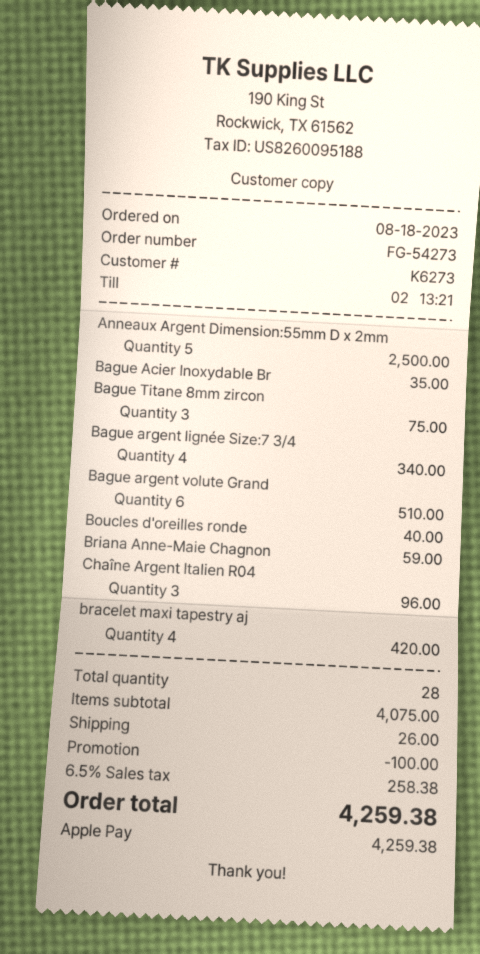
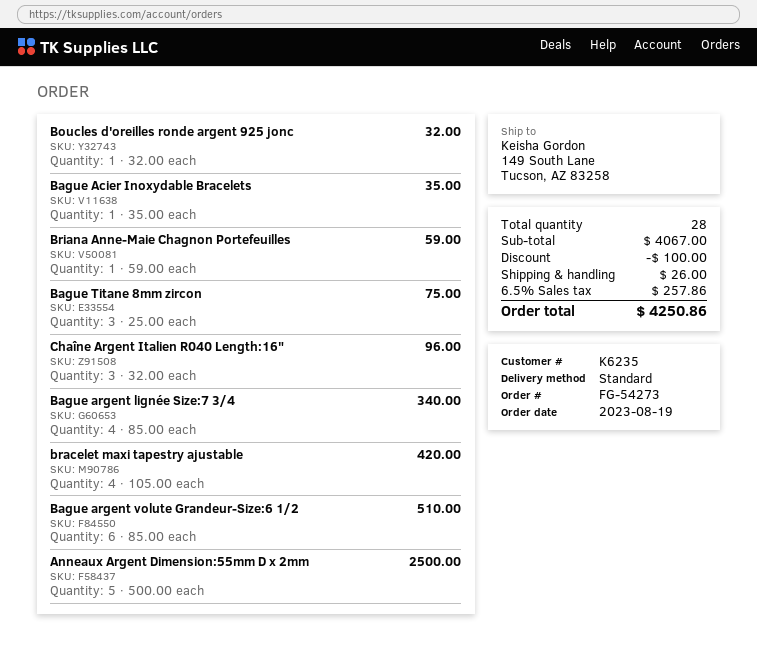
order date: 2023-08-18 -> 2023-08-19
customer number: K6273 -> K6235
Boucles d'oreilles ronde: 1 for 40.00 -> 1 for 32.00
subtotal: 4075.00 -> 4067.00
tax: 6.5% = 258.38 -> 6.5% = 257.86
total: 4259.38 -> 4250.86

